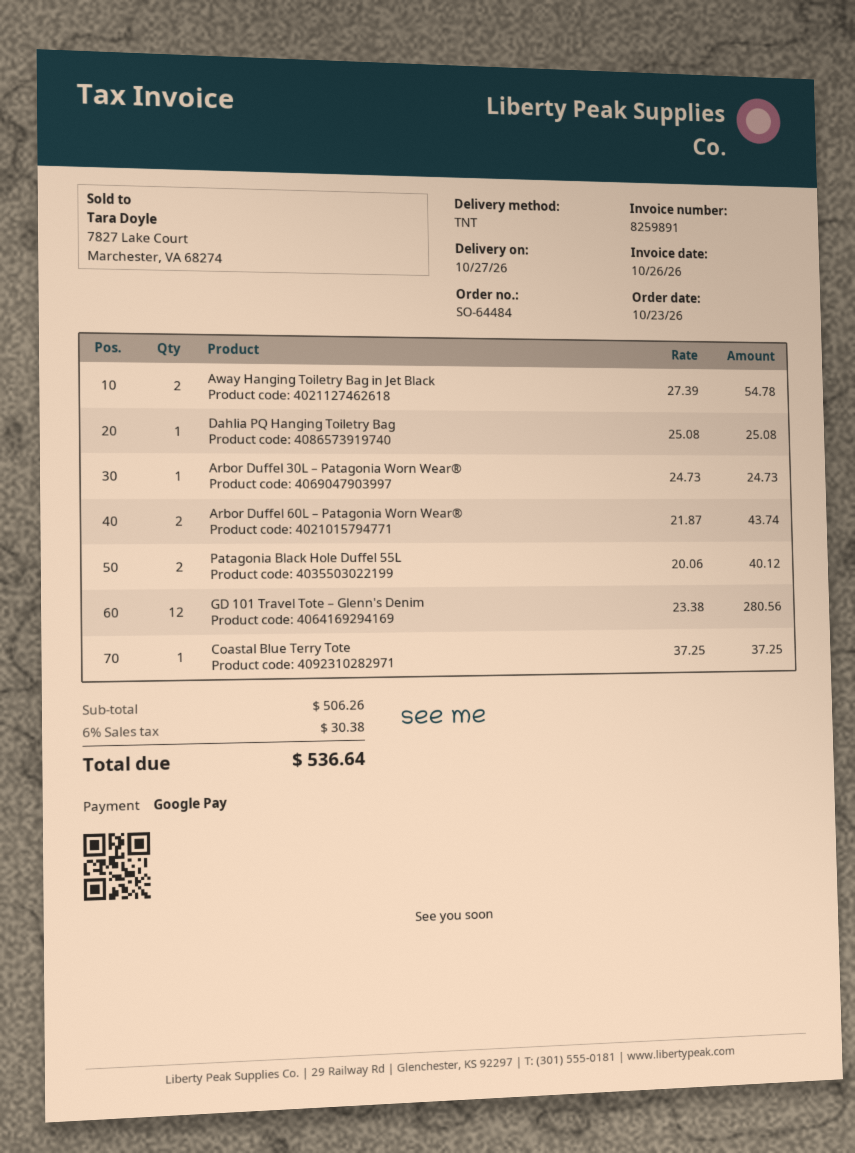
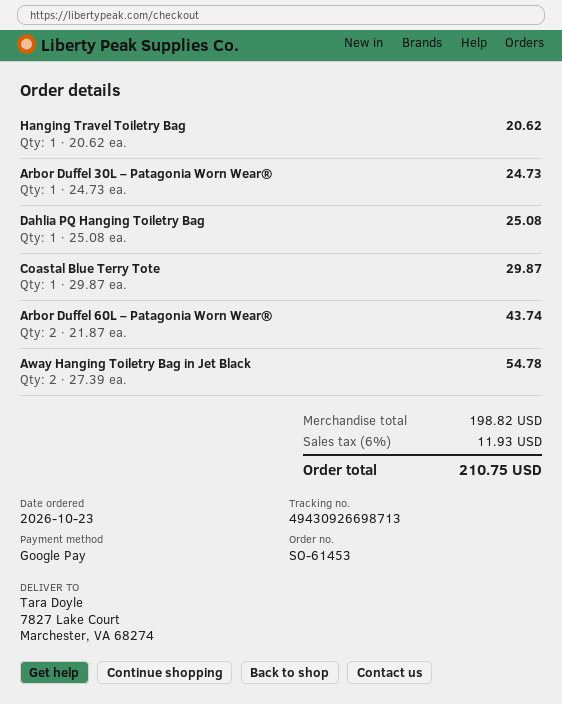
order number: SO-64484 -> SO-61453
Patagonia Black Hole Duffel 55L: 2 x 20.06 = 40.12 -> none
GD 101 Travel Tote – Glenn's Denim: 12 x 23.38 = 280.56 -> none
Coastal Blue Terry Tote: 1 x 37.25 = 37.25 -> 1 x 29.87 = 29.87
Hanging Travel Toiletry Bag: none -> 1 x 20.62 = 20.62
subtotal: 506.26 -> 198.82
tax: 6% = 30.38 -> 6% = 11.93
total: 536.64 -> 210.75

